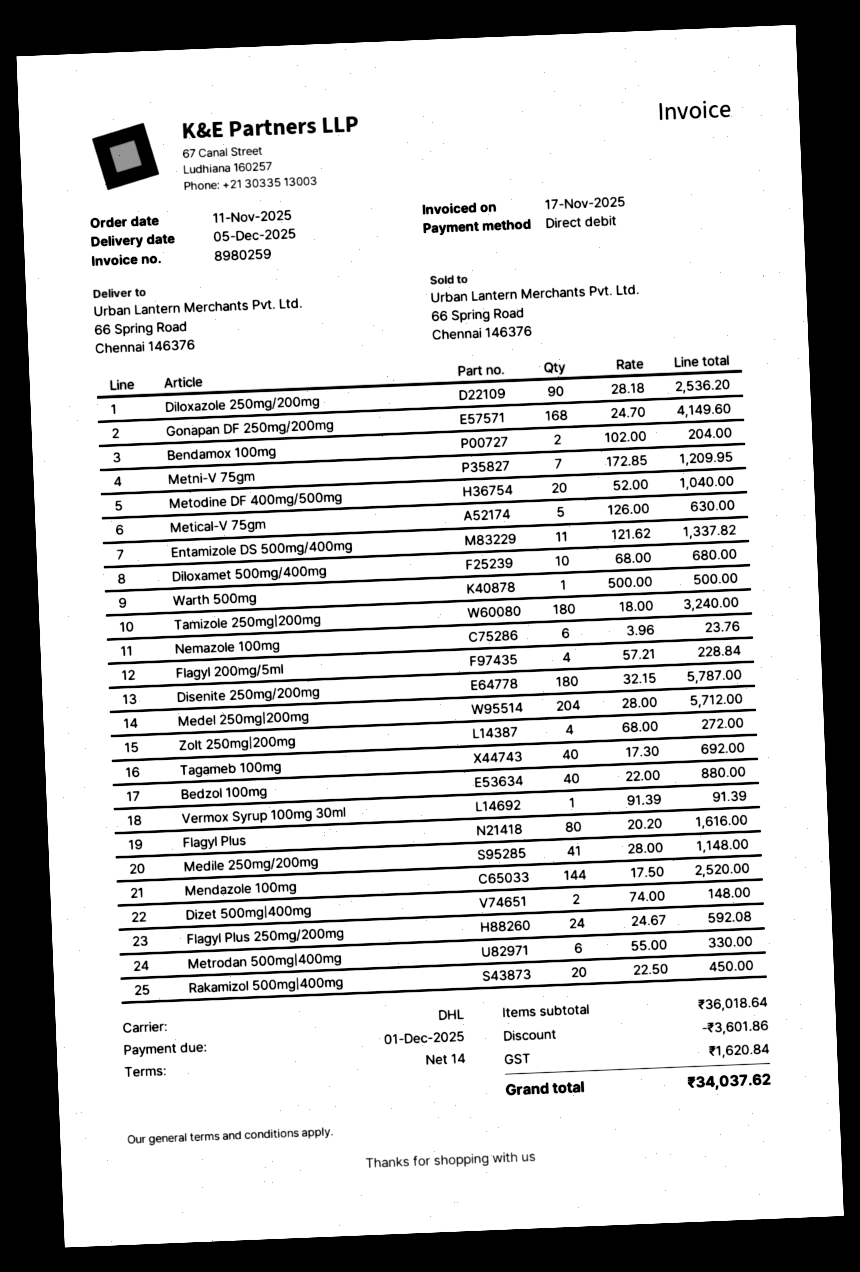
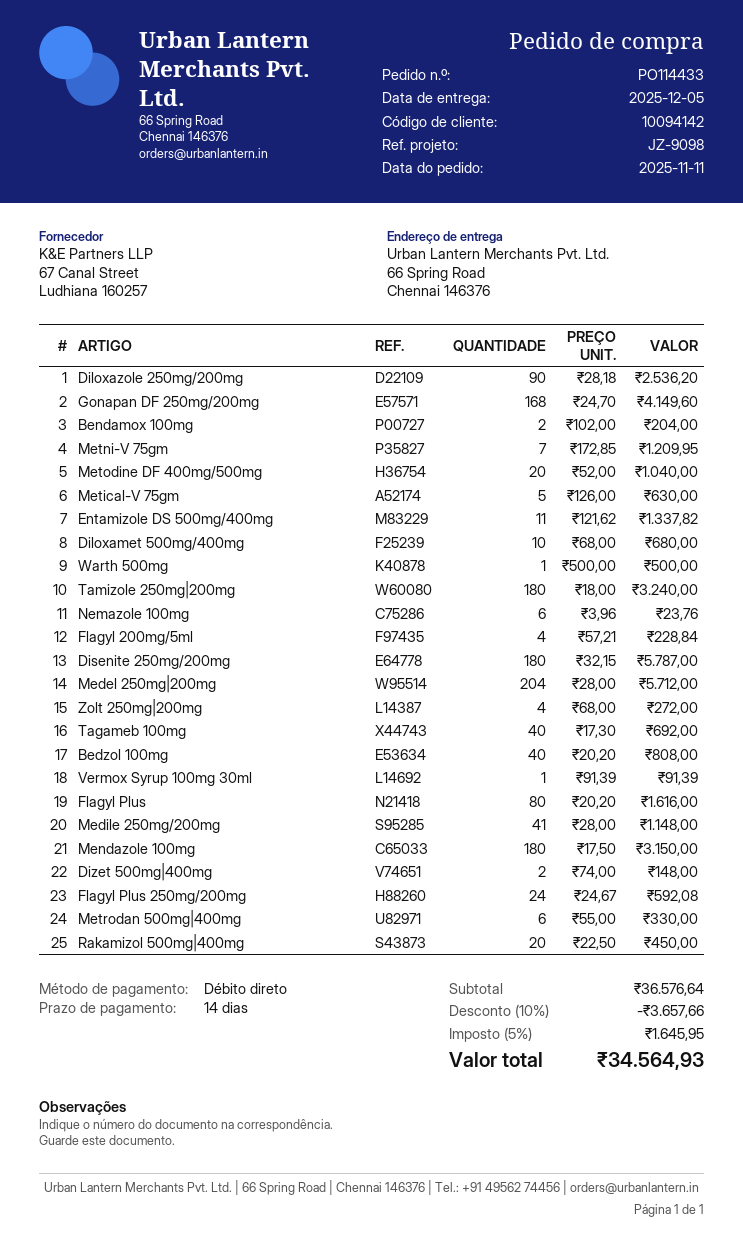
Bedzol 100mg: 40 x 22.00 = 880.00 -> 40 x 20.20 = 808.00
Mendazole 100mg: 144 x 17.50 = 2520.00 -> 180 x 17.50 = 3150.00
subtotal: 36018.64 -> 36576.64
discount: 3601.86 -> 3657.66
tax: 1620.84 -> 1645.95
total: 34037.62 -> 34564.93

